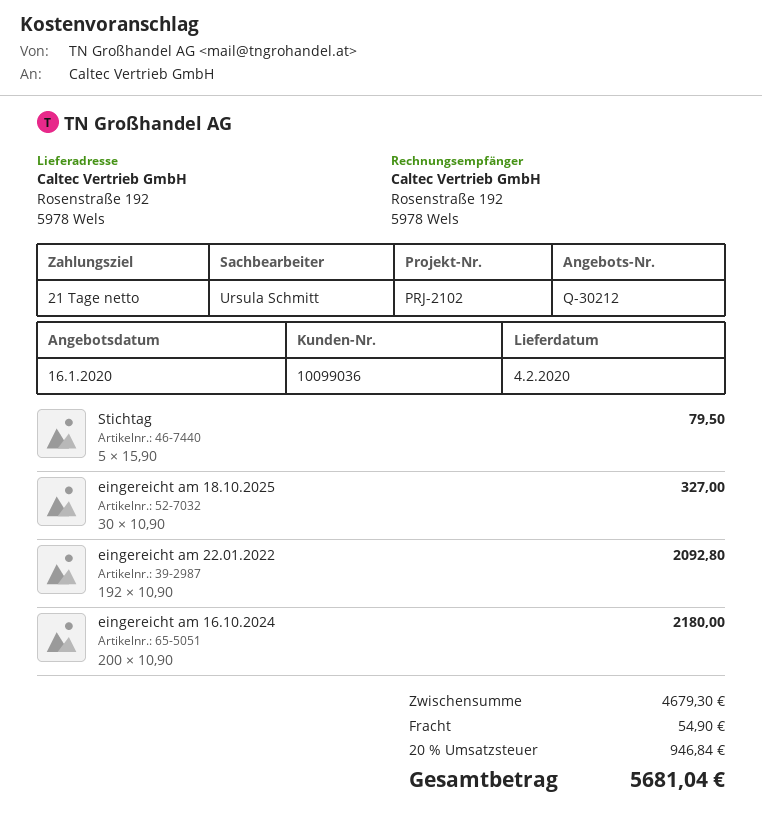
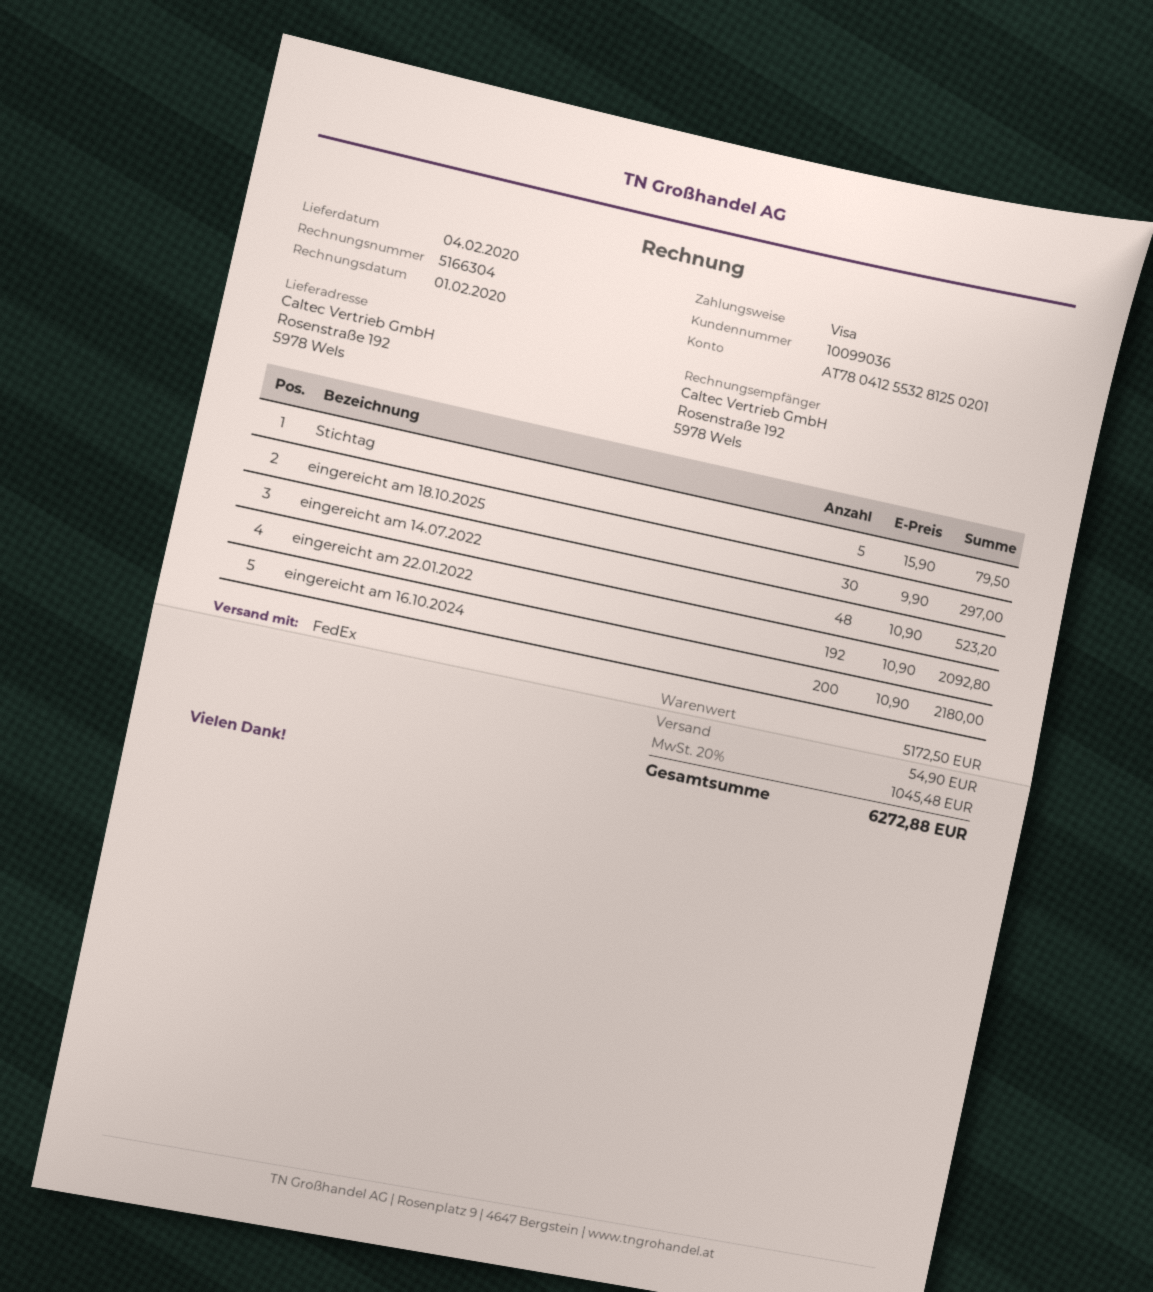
eingereicht am 18.10.2025: 30 x 10.90 = 327.00 -> 30 x 9.90 = 297.00
eingereicht am 14.07.2022: none -> 48 x 10.90 = 523.20
subtotal: 4679.30 -> 5172.50
tax: 20% = 946.84 -> 20% = 1045.48
total: 5681.04 -> 6272.88

